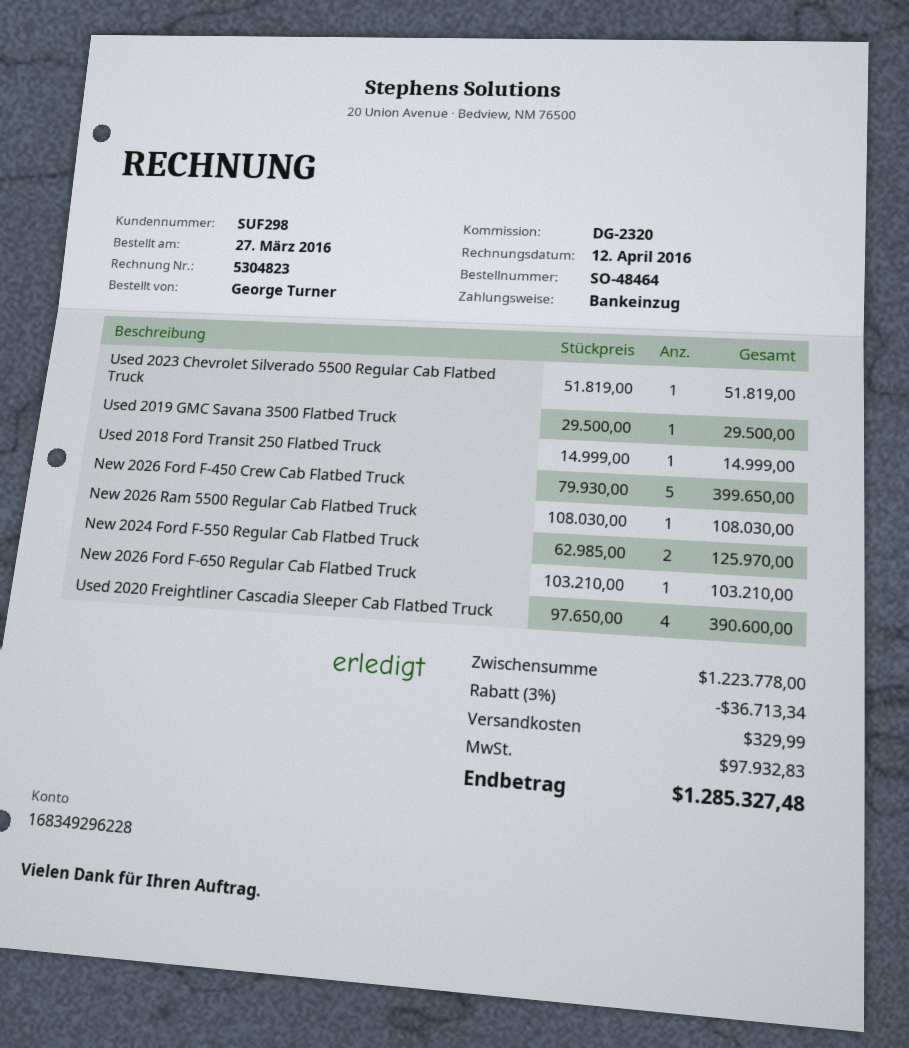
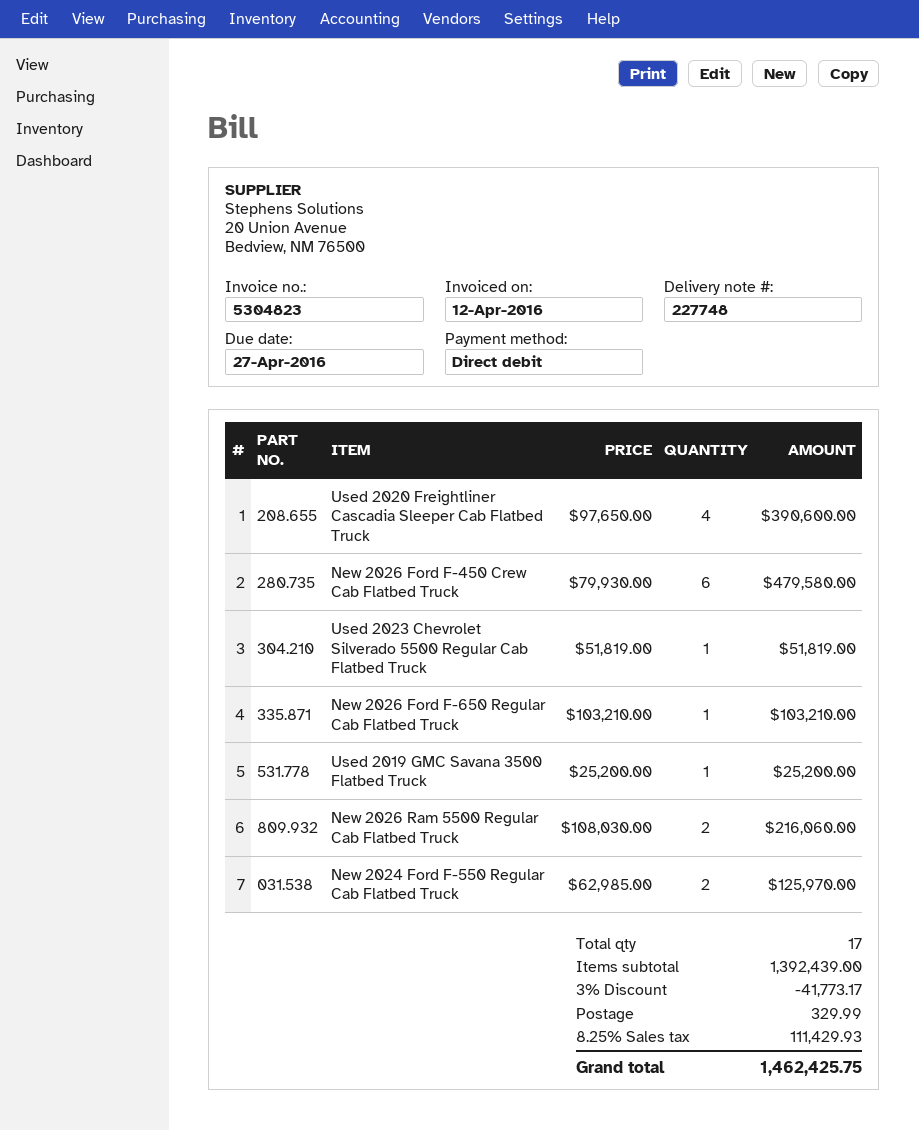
Used 2019 GMC Savana 3500 Flatbed Truck: 1 x 29500.00 = 29500.00 -> 1 x 25200.00 = 25200.00
Used 2018 Ford Transit 250 Flatbed Truck: 1 x 14999.00 = 14999.00 -> none
New 2026 Ford F-450 Crew Cab Flatbed Truck: 5 x 79930.00 = 399650.00 -> 6 x 79930.00 = 479580.00
New 2026 Ram 5500 Regular Cab Flatbed Truck: 1 x 108030.00 = 108030.00 -> 2 x 108030.00 = 216060.00
subtotal: 1223778.00 -> 1392439.00
discount: 3% = 36713.34 -> 3% = 41773.17
tax: 97932.83 -> 111429.93
total: 1285327.48 -> 1462425.75

